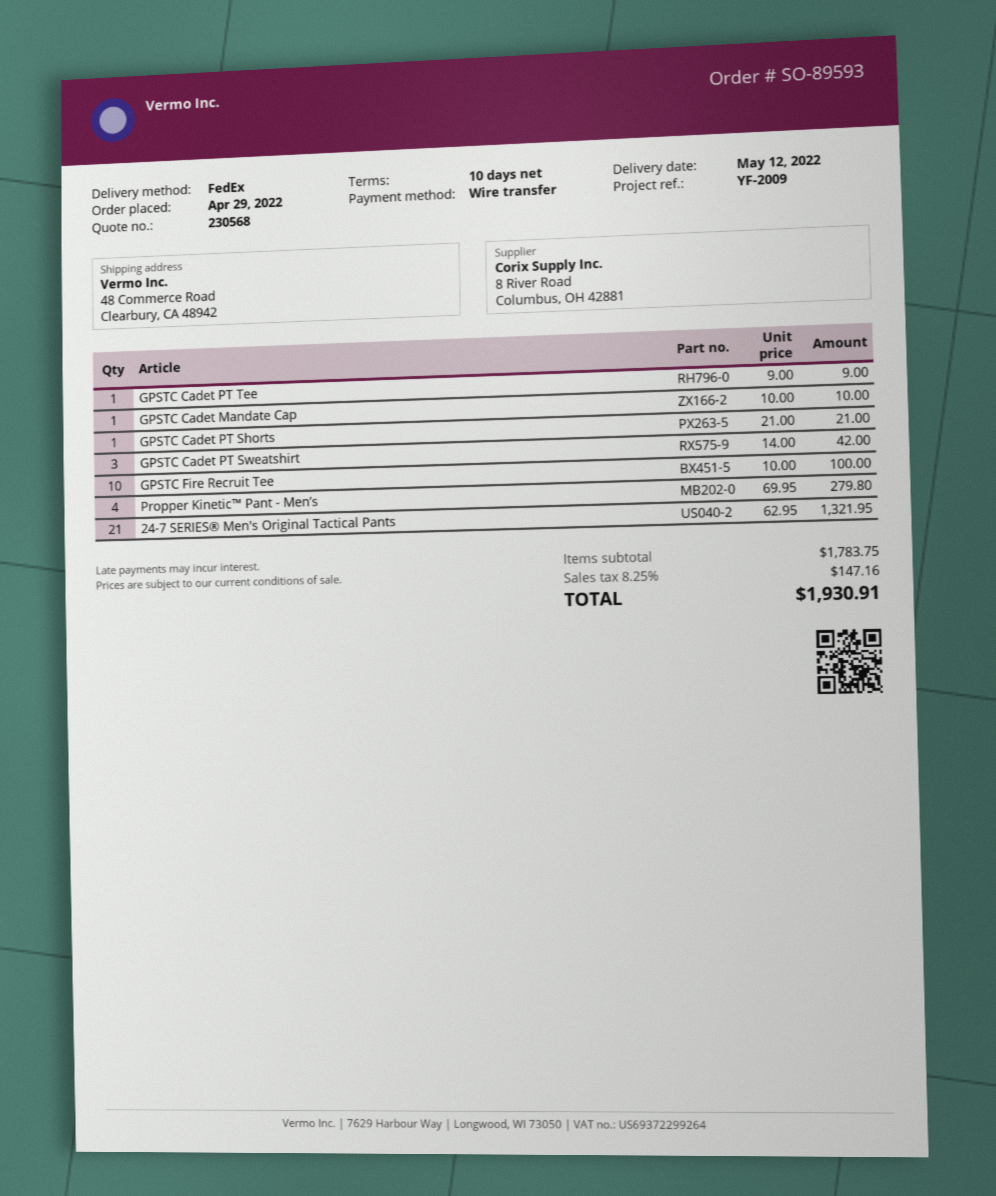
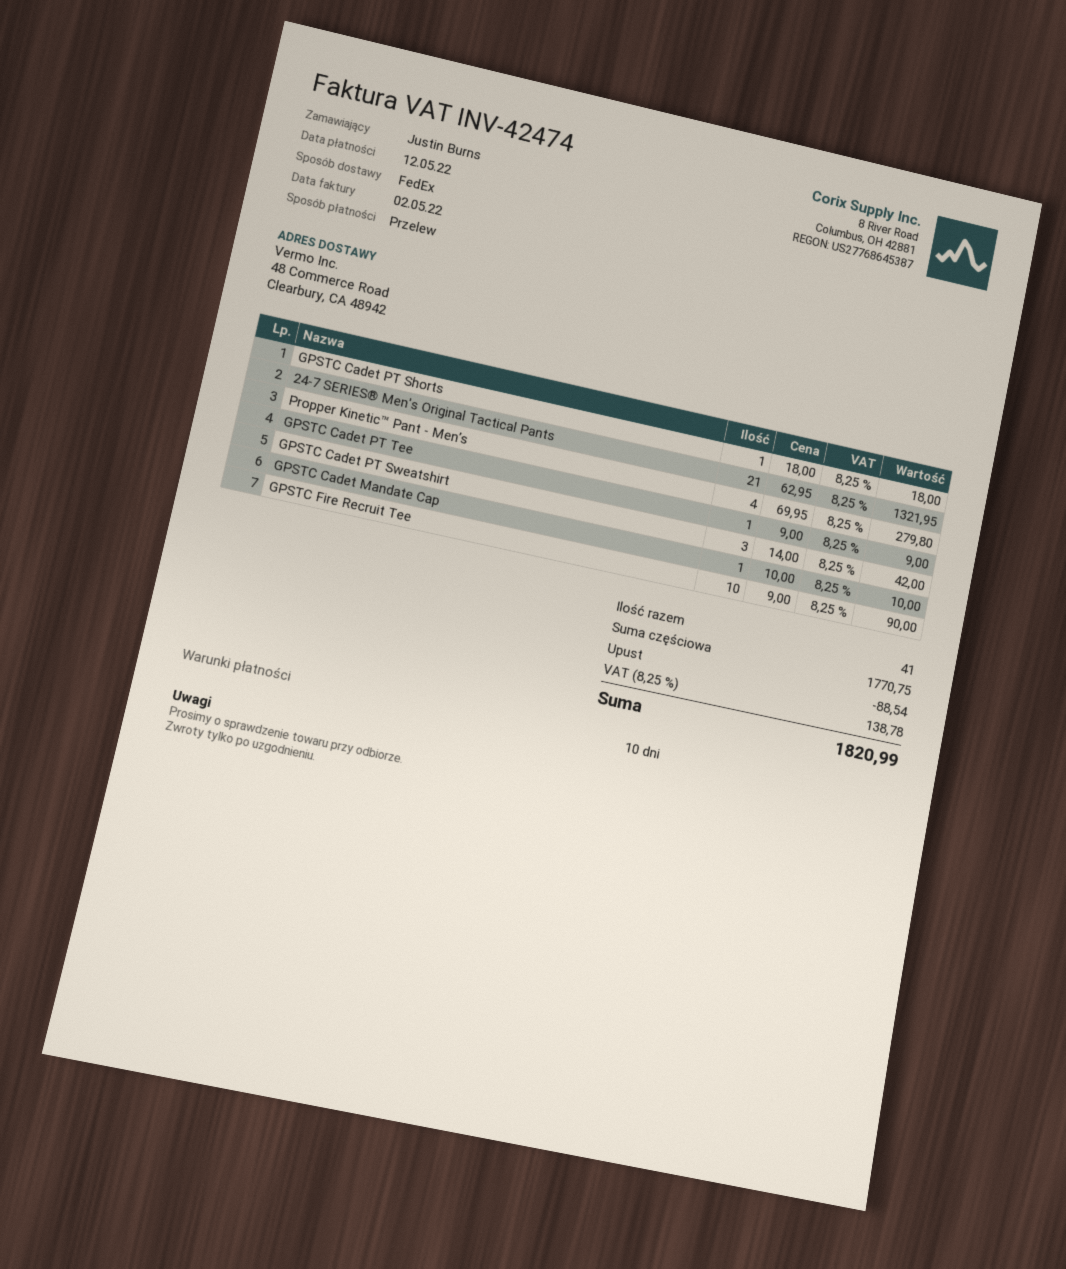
GPSTC Cadet PT Shorts: 1 x 21.00 = 21.00 -> 1 x 18.00 = 18.00
GPSTC Fire Recruit Tee: 10 x 10.00 = 100.00 -> 10 x 9.00 = 90.00
subtotal: 1783.75 -> 1770.75
discount: none -> 88.54
tax: 8.25% = 147.16 -> 8.25% = 138.78
total: 1930.91 -> 1820.99

